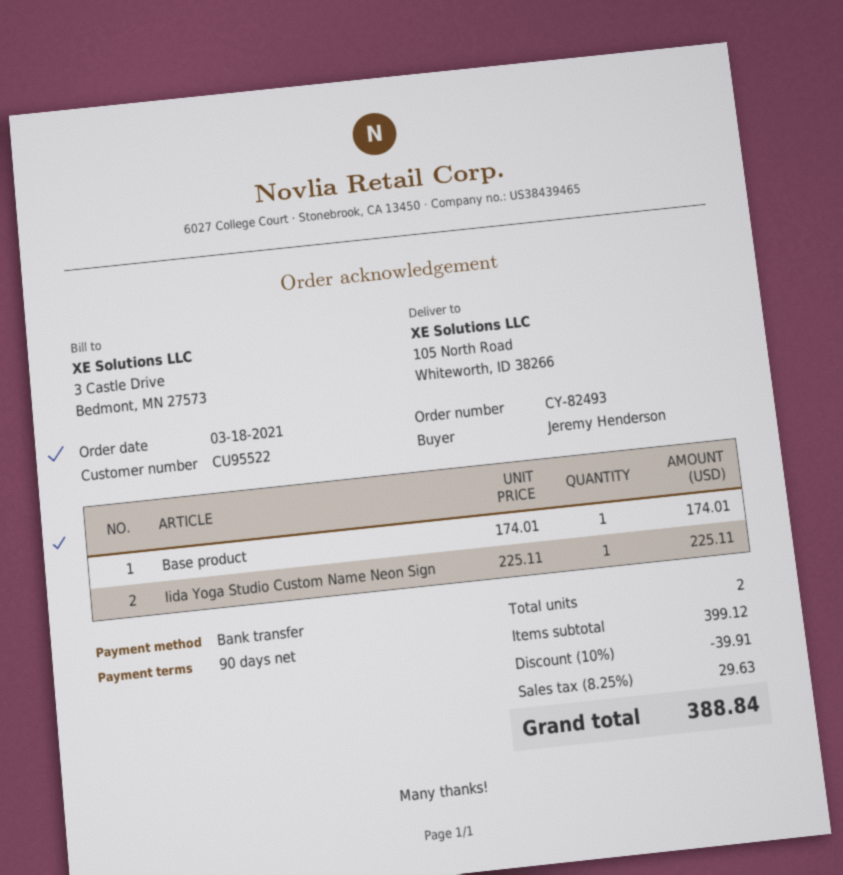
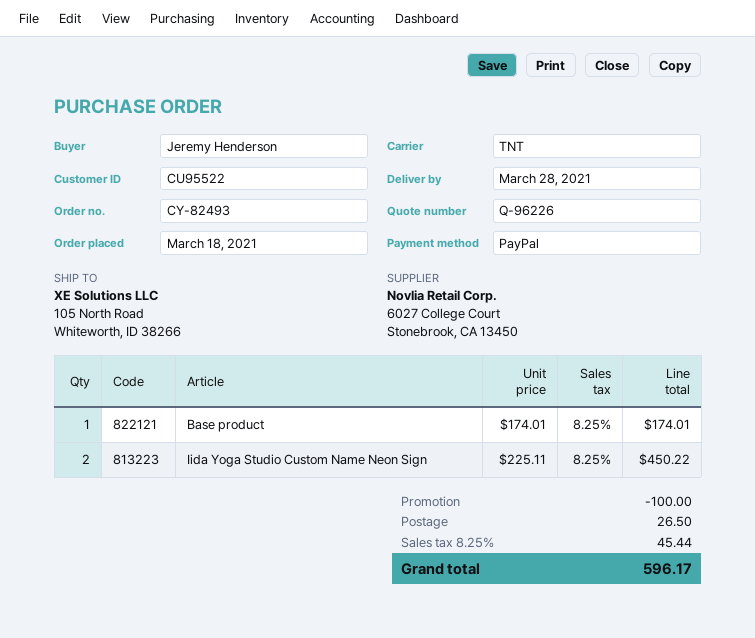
payment method: bank transfer -> PayPal
Iida Yoga Studio Custom Name Neon Sign: 1 x 225.11 = 225.11 -> 2 x 225.11 = 450.22
discount: 39.91 -> 100.00
shipping: none -> 26.50
tax: 8.25% = 29.63 -> 8.25% = 45.44
total: 388.84 -> 596.17

